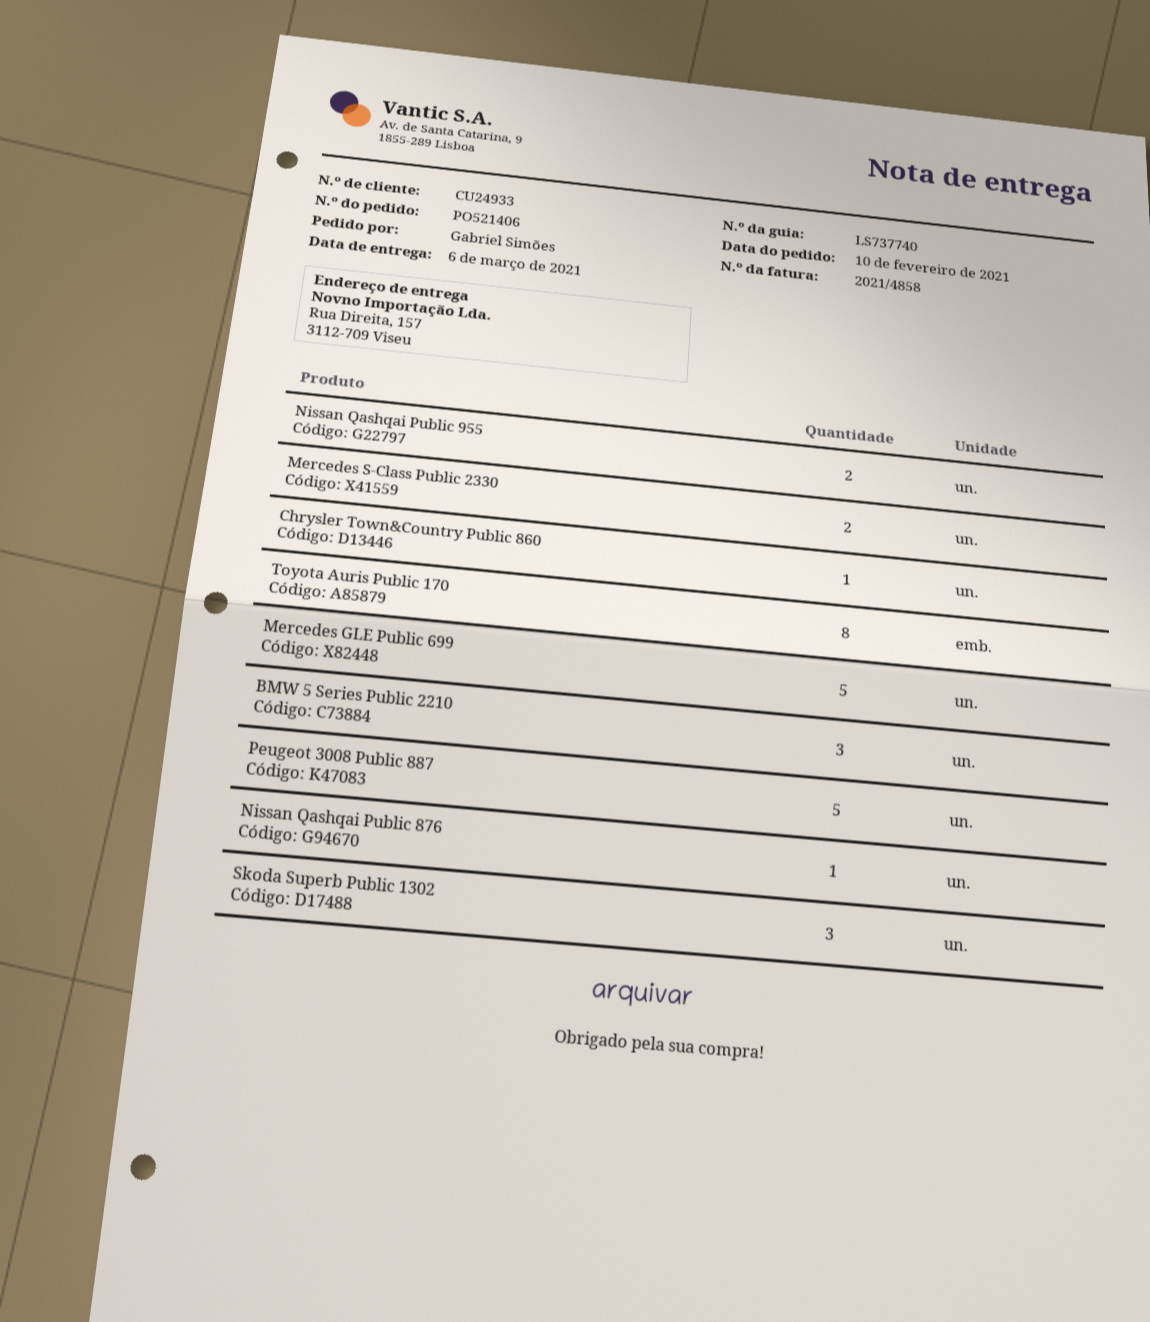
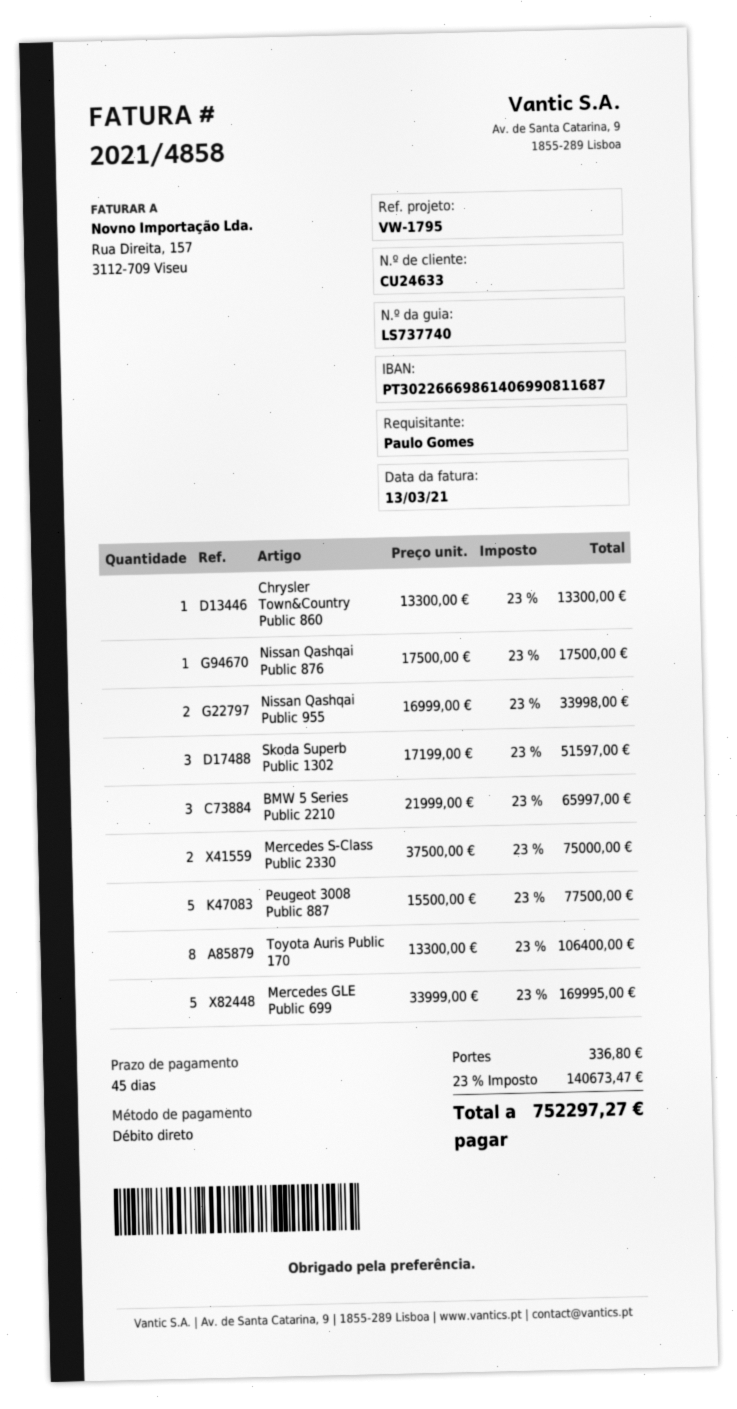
customer number: CU24933 -> CU24633
ordered by: Gabriel Simões -> Paulo Gomes

